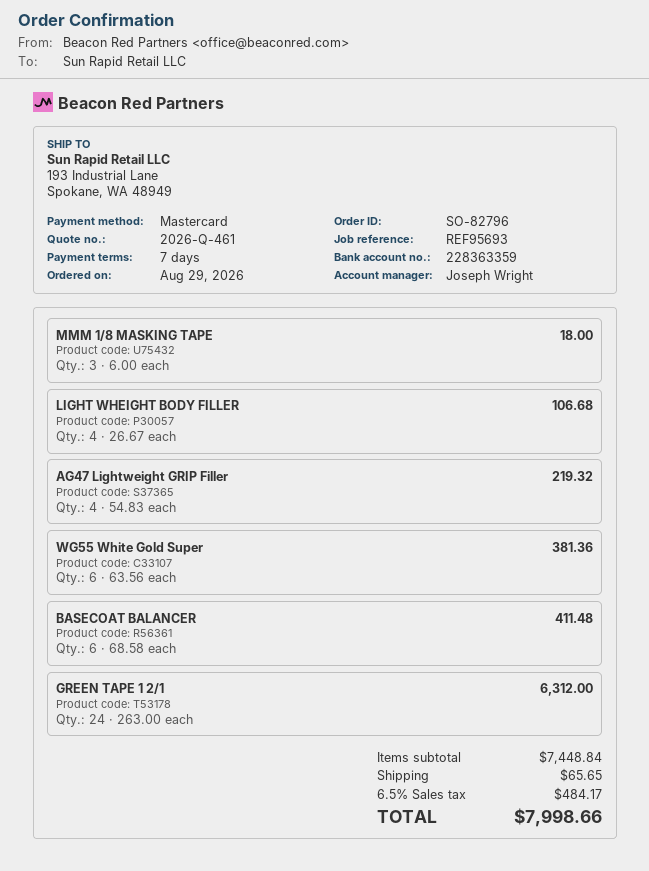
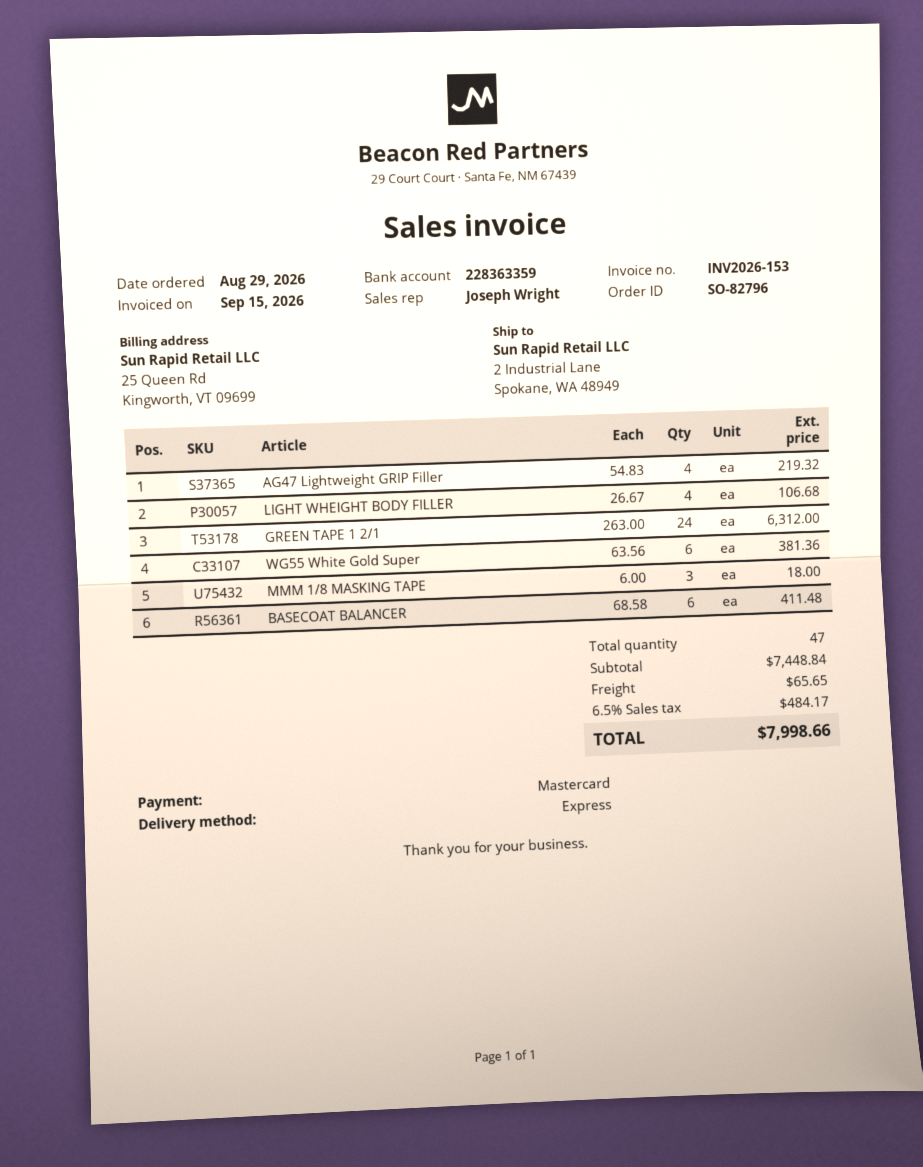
ship to: 193 Industrial Lane, Spokane, WA 48949 -> 2 Industrial Lane, Spokane, WA 48949

